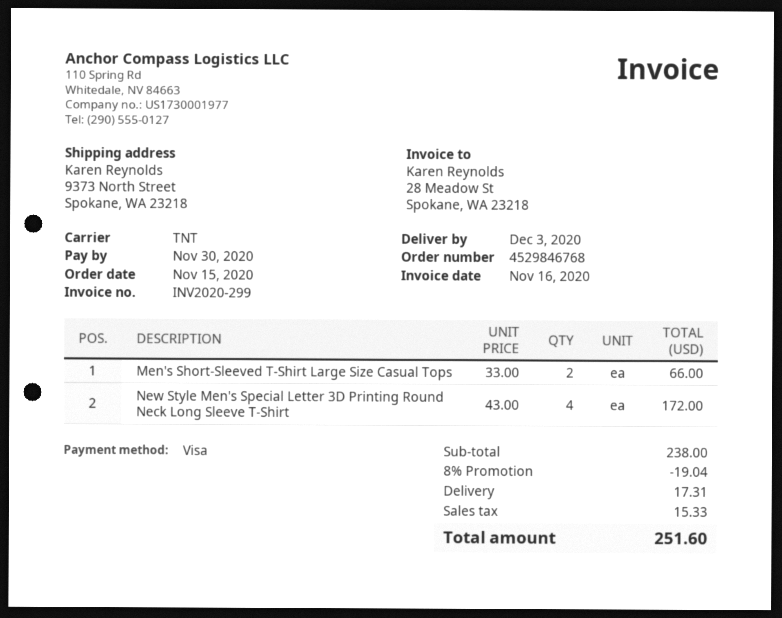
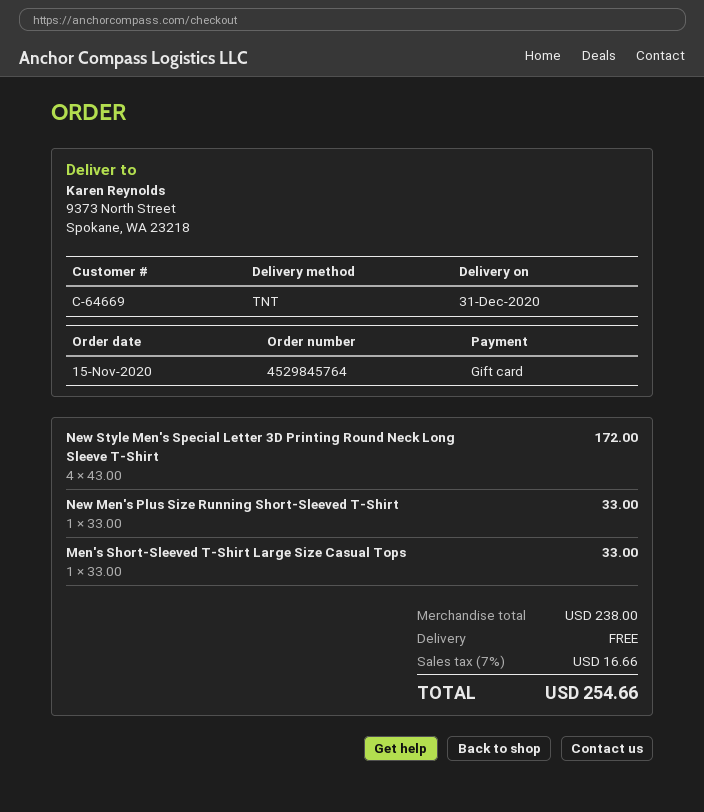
order number: 4529846768 -> 4529845764
delivery date: 2020-12-03 -> 2020-12-31
payment method: Visa -> gift card
Men's Short-Sleeved T-Shirt Large Size Casual Tops: 2 x 33.00 = 66.00 -> 1 x 33.00 = 33.00
New Men's Plus Size Running Short-Sleeved T-Shirt: none -> 1 x 33.00 = 33.00
discount: 8% = 19.04 -> none
shipping: 17.31 -> 0.00
tax: 15.33 -> 16.66
total: 251.60 -> 254.66

